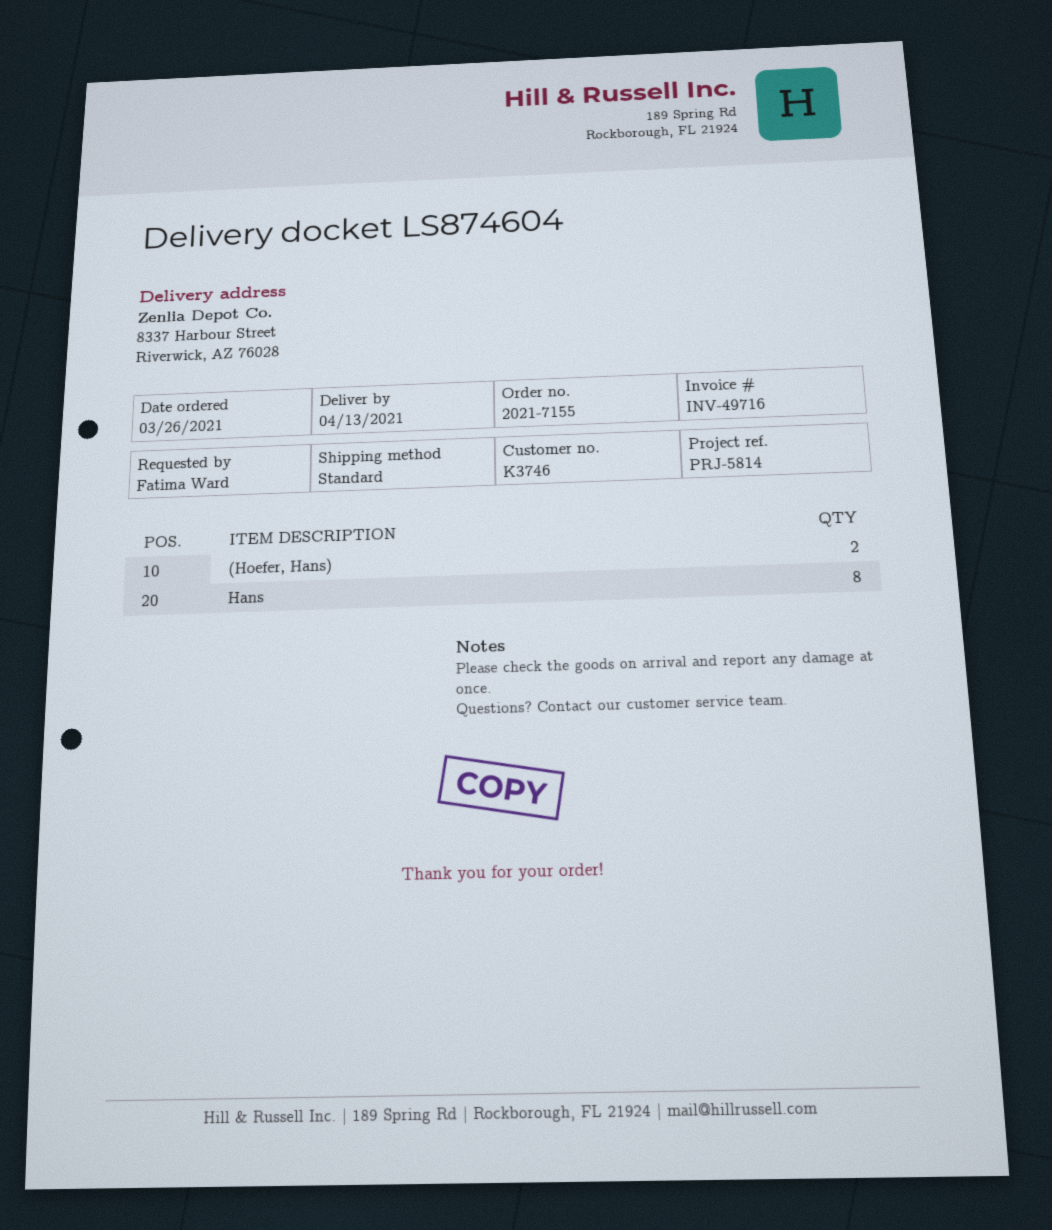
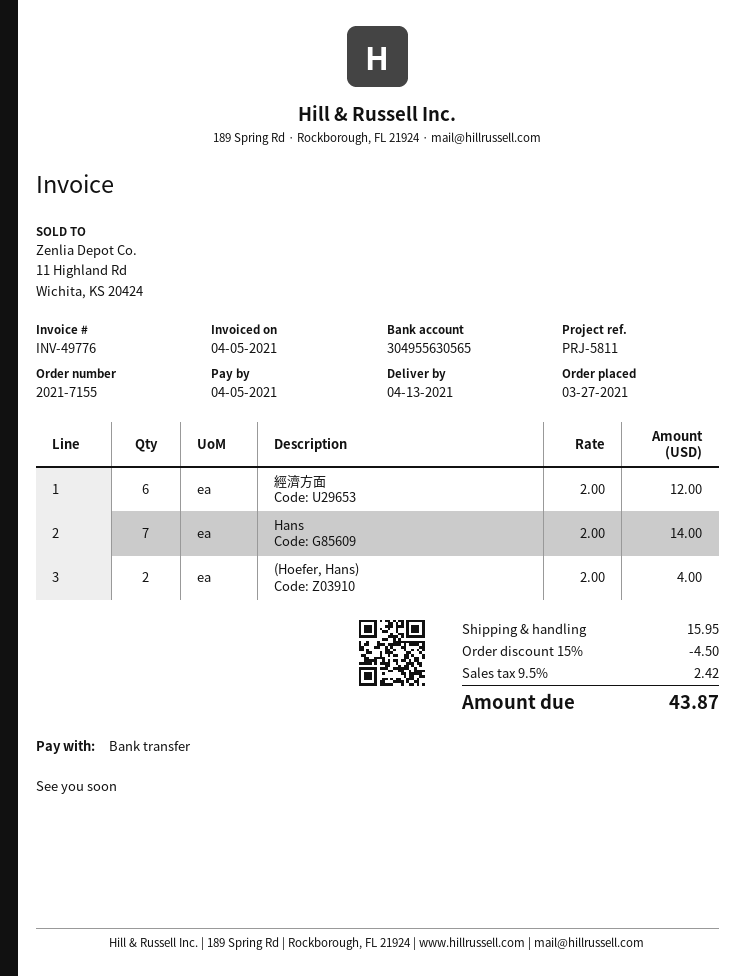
order date: 2021-03-26 -> 2021-03-27
invoice number: INV-49716 -> INV-49776
reference: PRJ-5814 -> PRJ-5811
Hans: 8 -> 7
經濟方面: none -> 6

